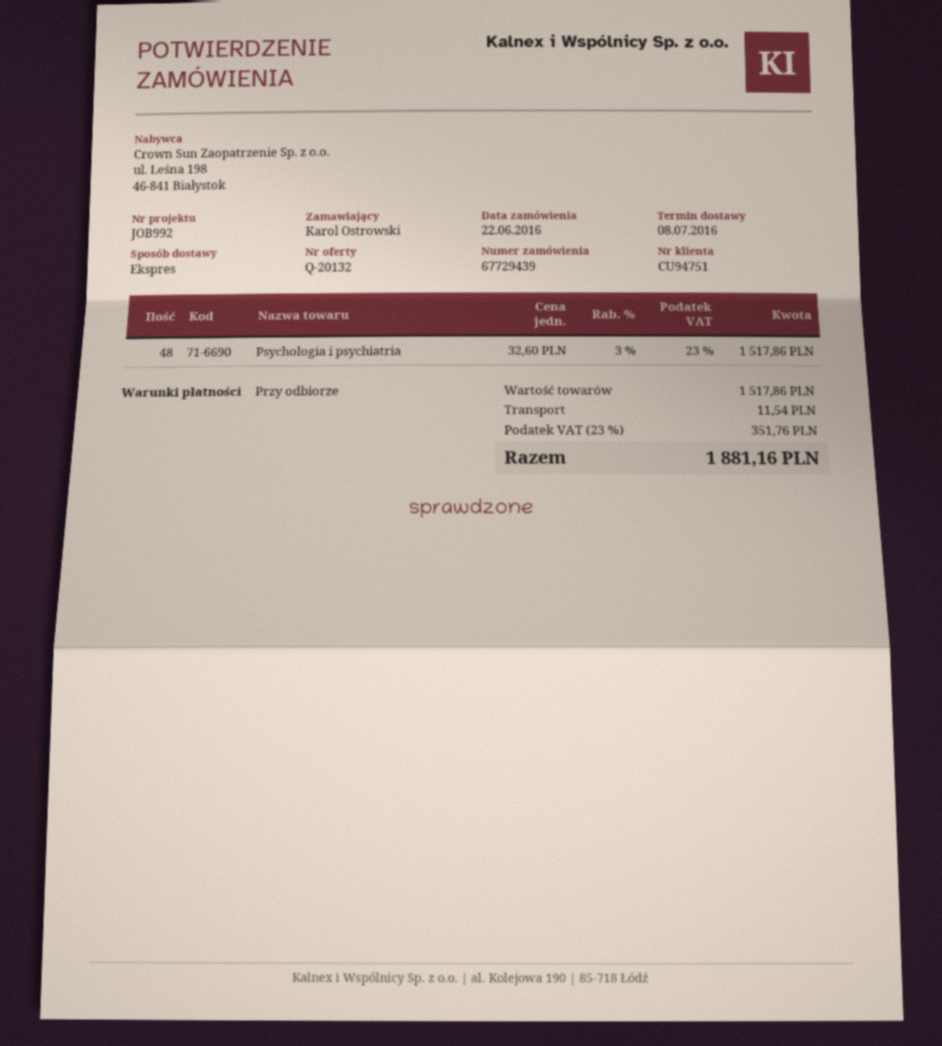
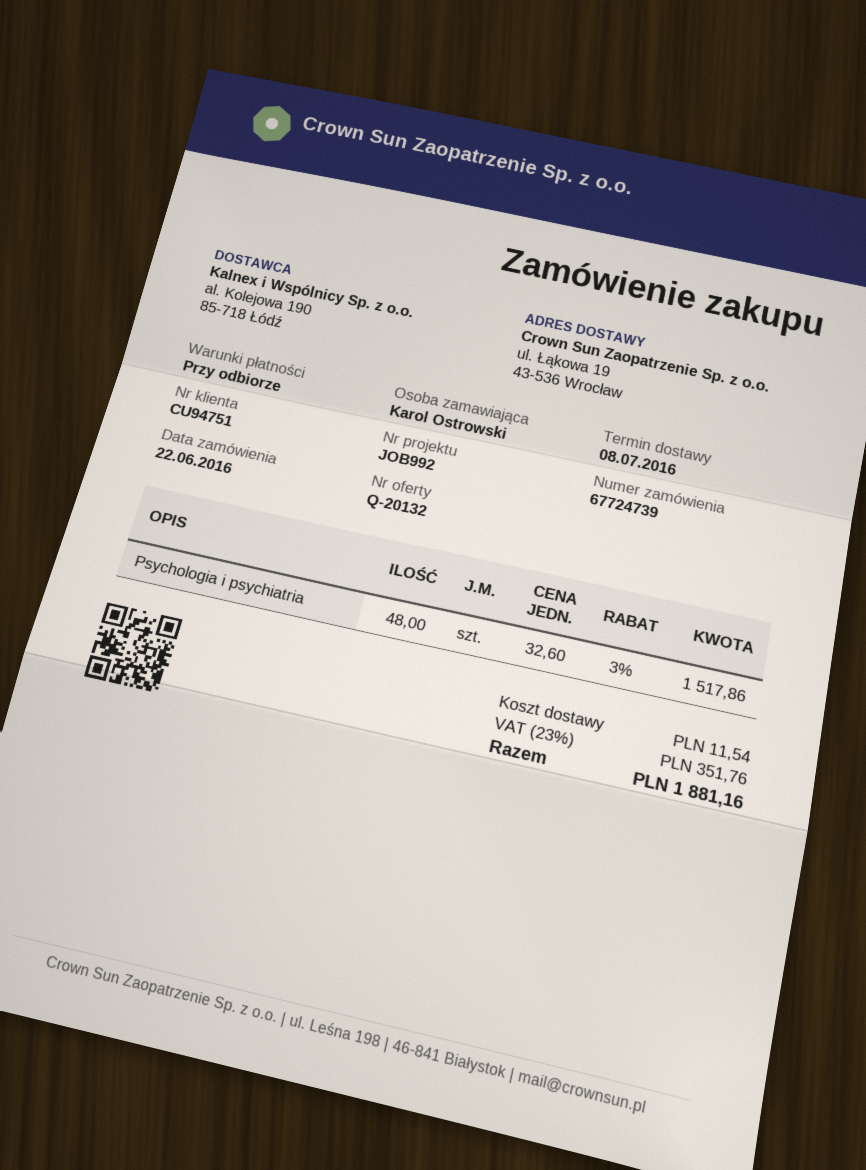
order number: 67729439 -> 67724739

